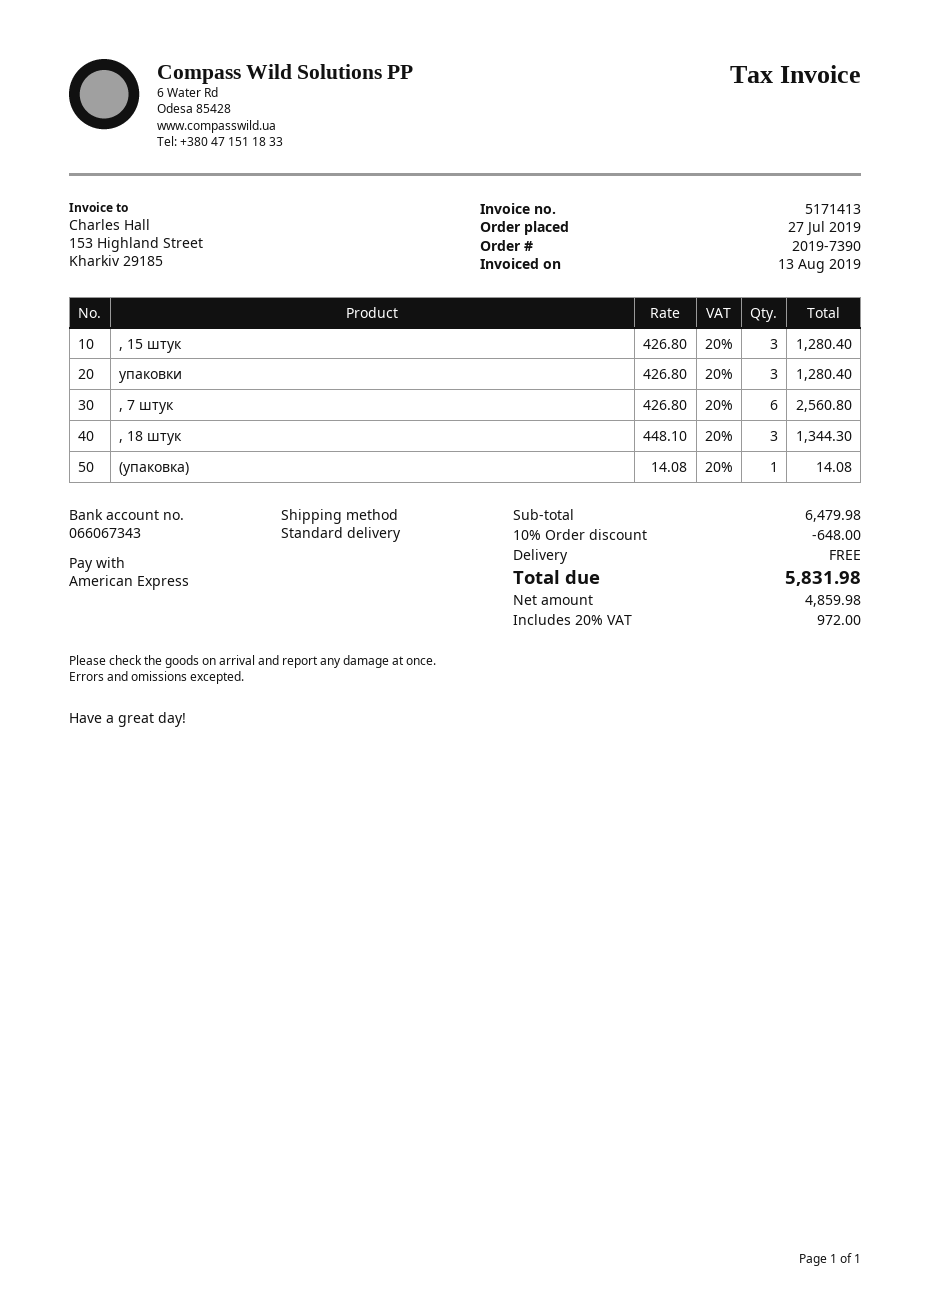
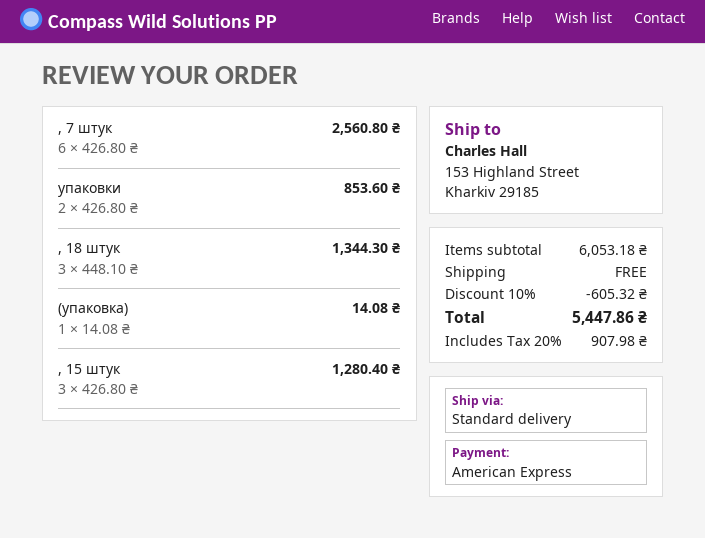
упаковки: 3 x 426.80 = 1280.40 -> 2 x 426.80 = 853.60
subtotal: 6479.98 -> 6053.18
discount: 10% = 648.00 -> 10% = 605.32
tax: 20% = 972.00 -> 20% = 907.98
total: 5831.98 -> 5447.86

